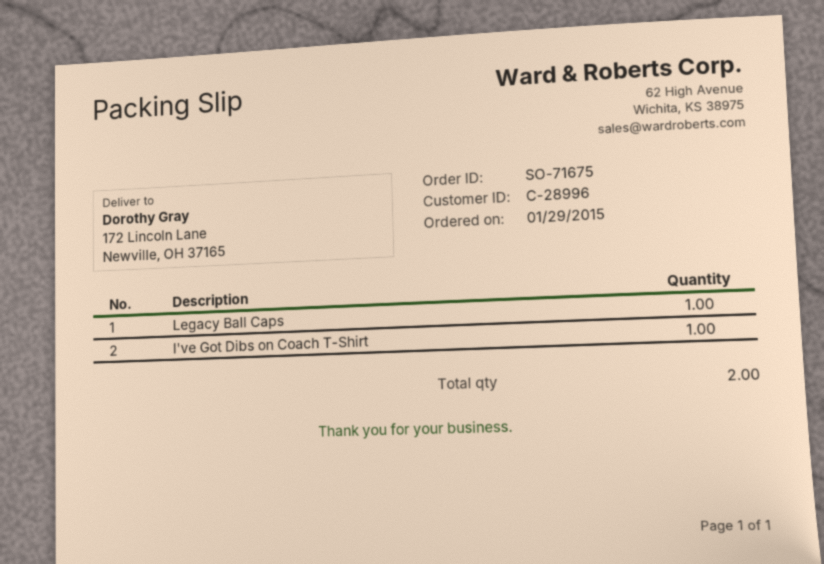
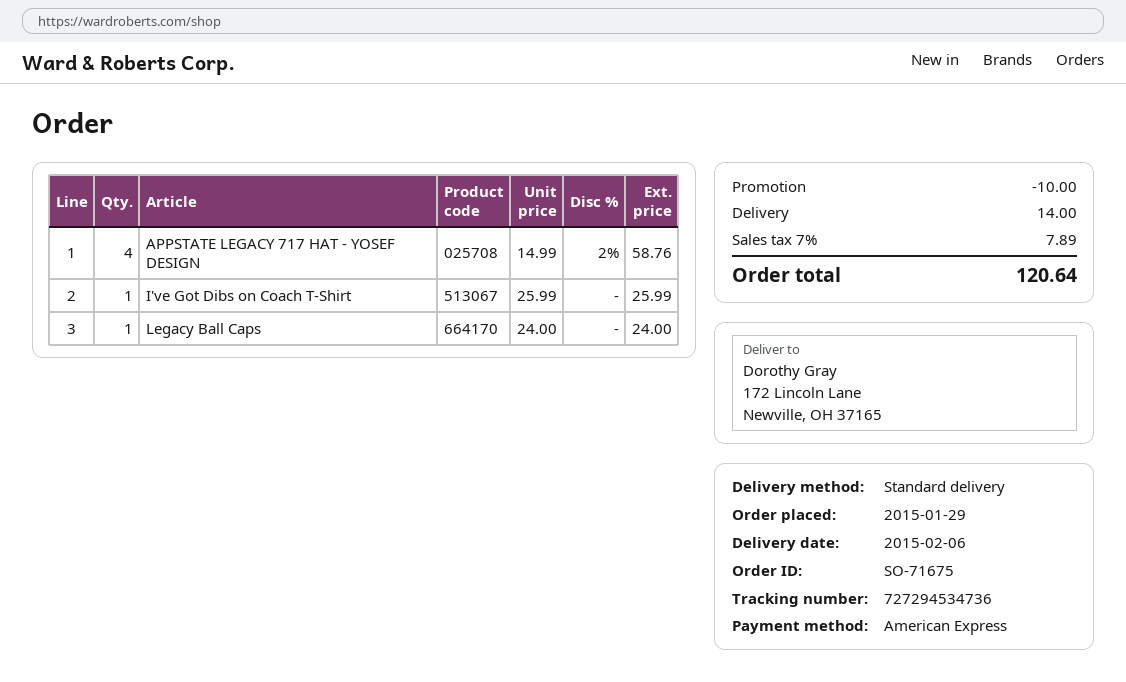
APPSTATE LEGACY 717 HAT - YOSEF DESIGN: none -> 4

